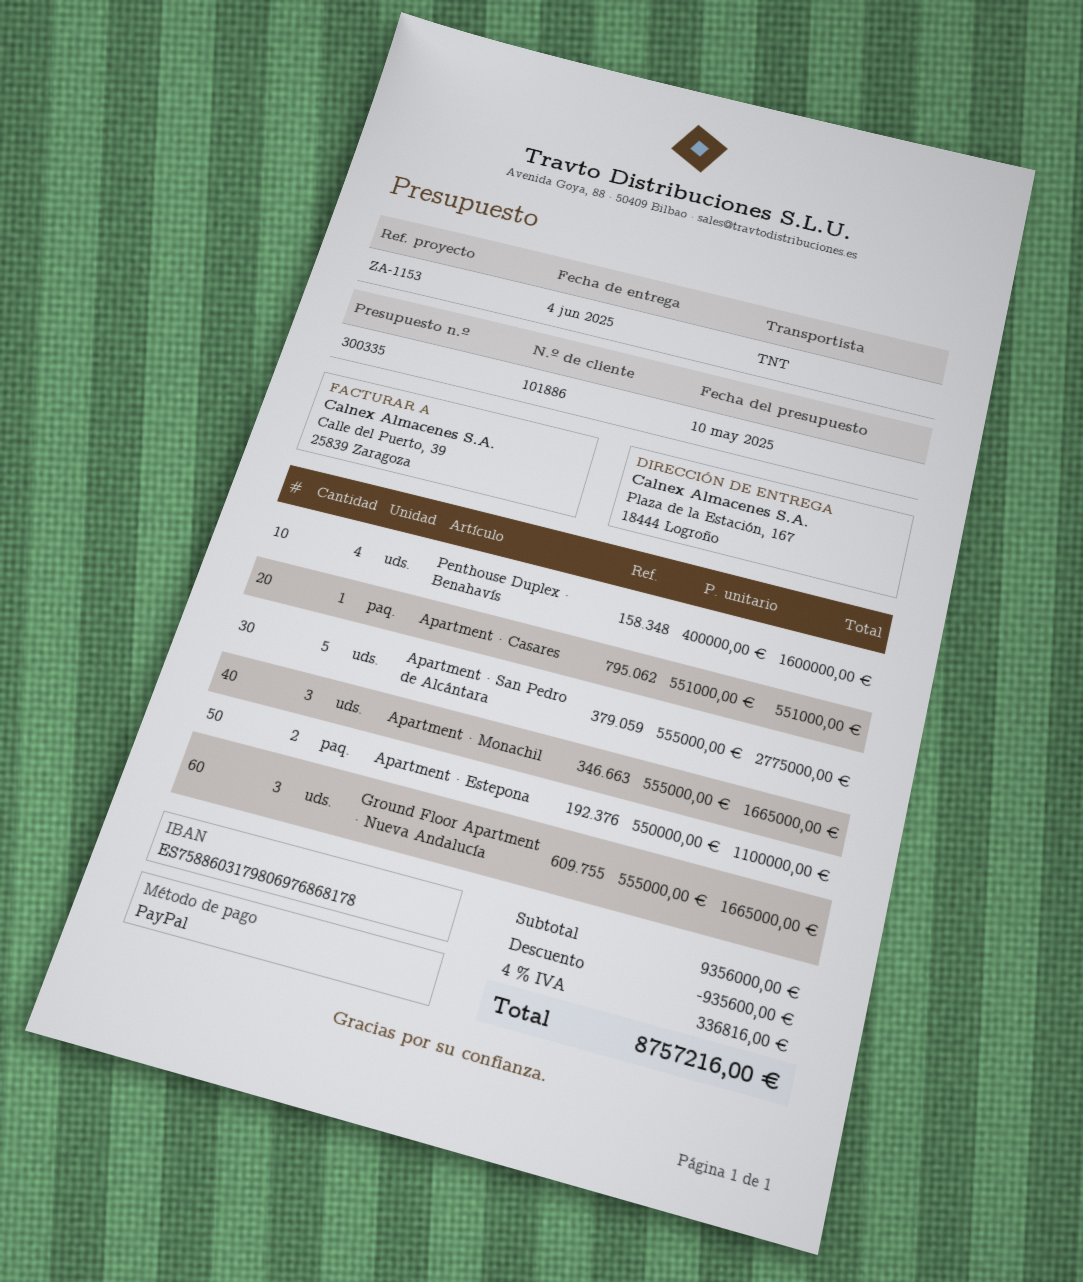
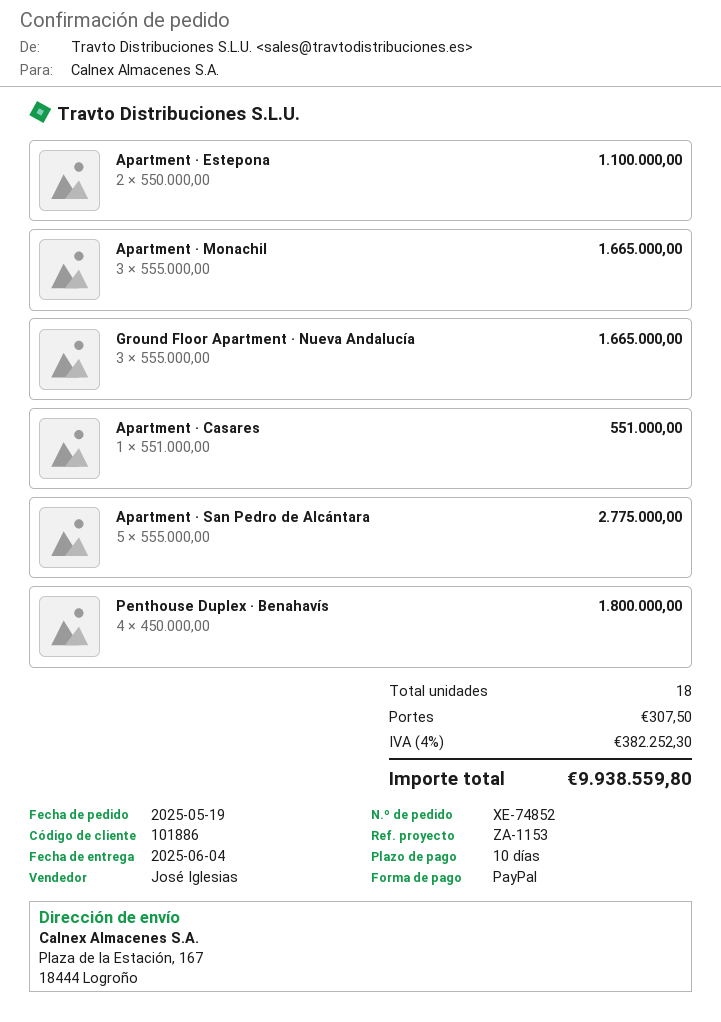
Penthouse Duplex · Benahavís: 4 x 400000.00 = 1600000.00 -> 4 x 450000.00 = 1800000.00
discount: 935600.00 -> none
shipping: none -> 307.50
tax: 4% = 336816.00 -> 4% = 382252.30
total: 8757216.00 -> 9938559.80

